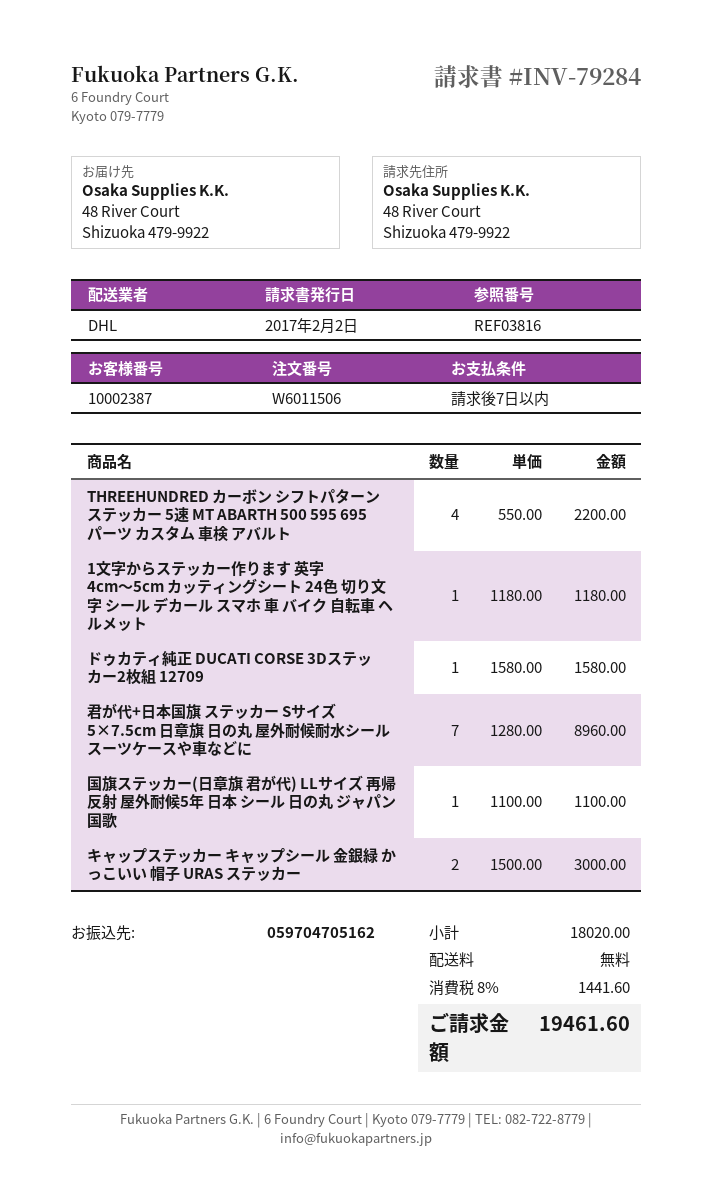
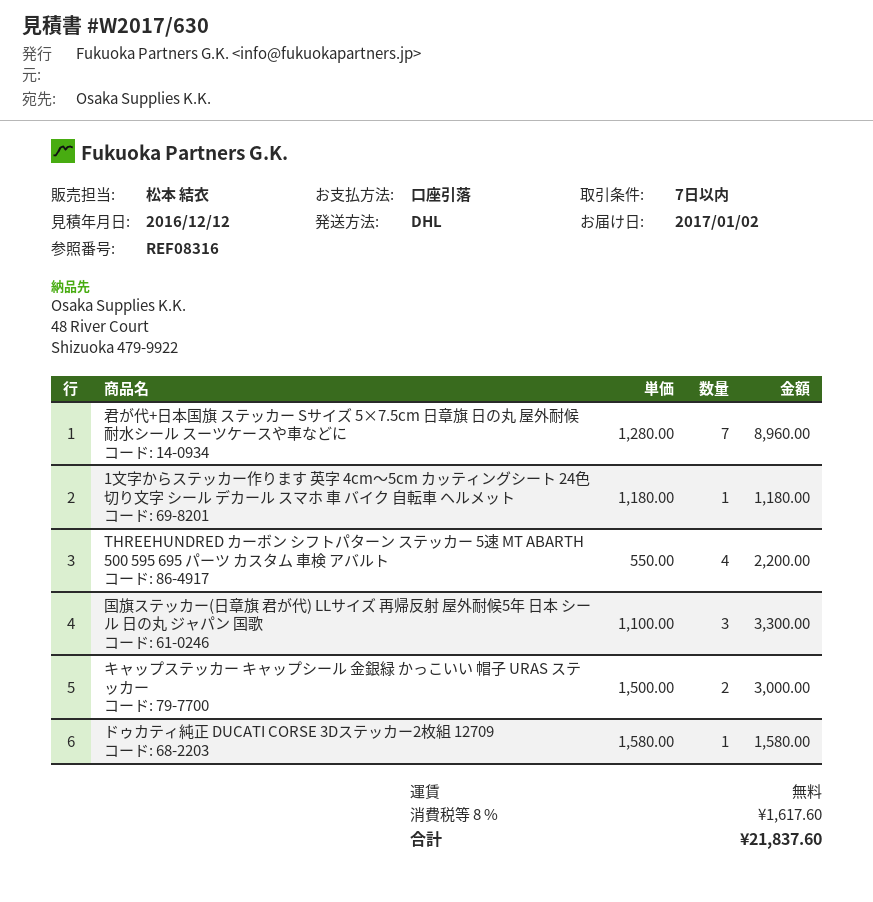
reference: REF03816 -> REF08316
国旗ステッカー(日章旗 君が代) LLサイズ 再帰反射 屋外耐候5年 日本 シール 日の丸 ジャパン 国歌: 1 x 1100.00 = 1100.00 -> 3 x 1100.00 = 3300.00
tax: 8% = 1441.60 -> 8% = 1617.60
total: 19461.60 -> 21837.60

